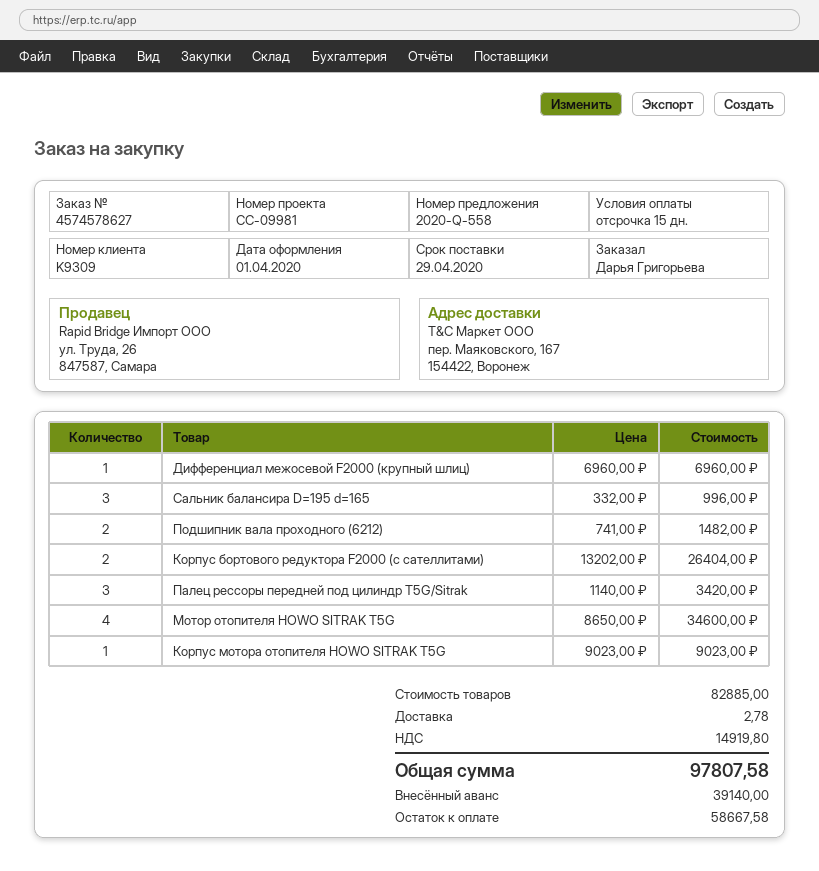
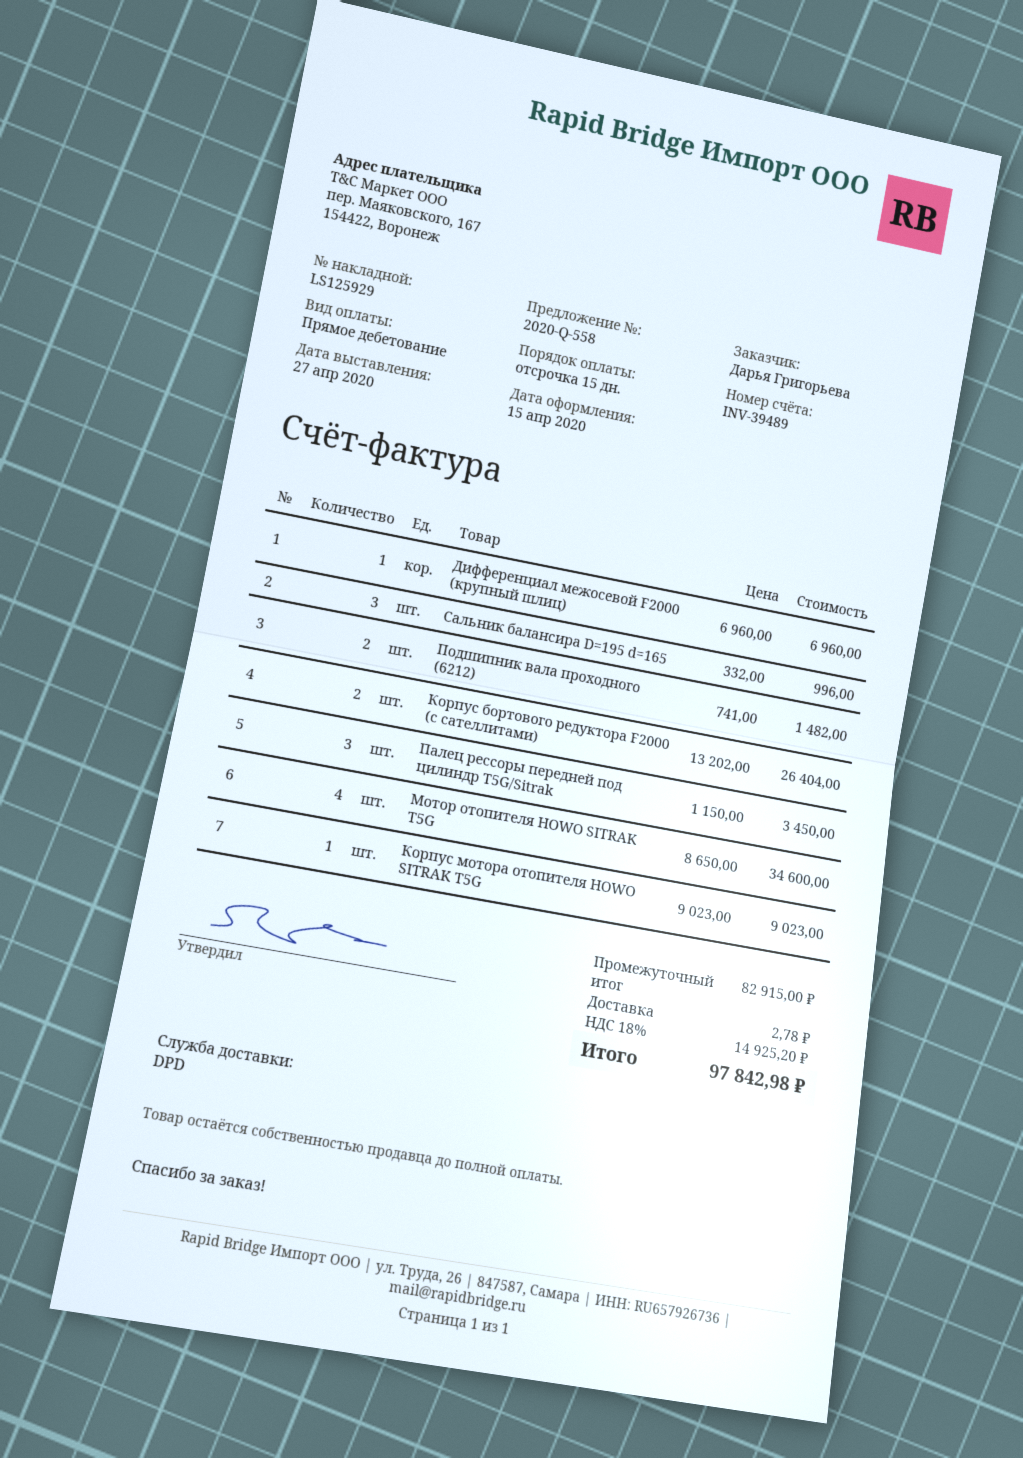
order date: 2020-04-01 -> 2020-04-15
Палец рессоры передней под цилиндр T5G/Sitrak: 3 x 1140.00 = 3420.00 -> 3 x 1150.00 = 3450.00
subtotal: 82885.00 -> 82915.00
tax: 14919.80 -> 14925.20
total: 97807.58 -> 97842.98

